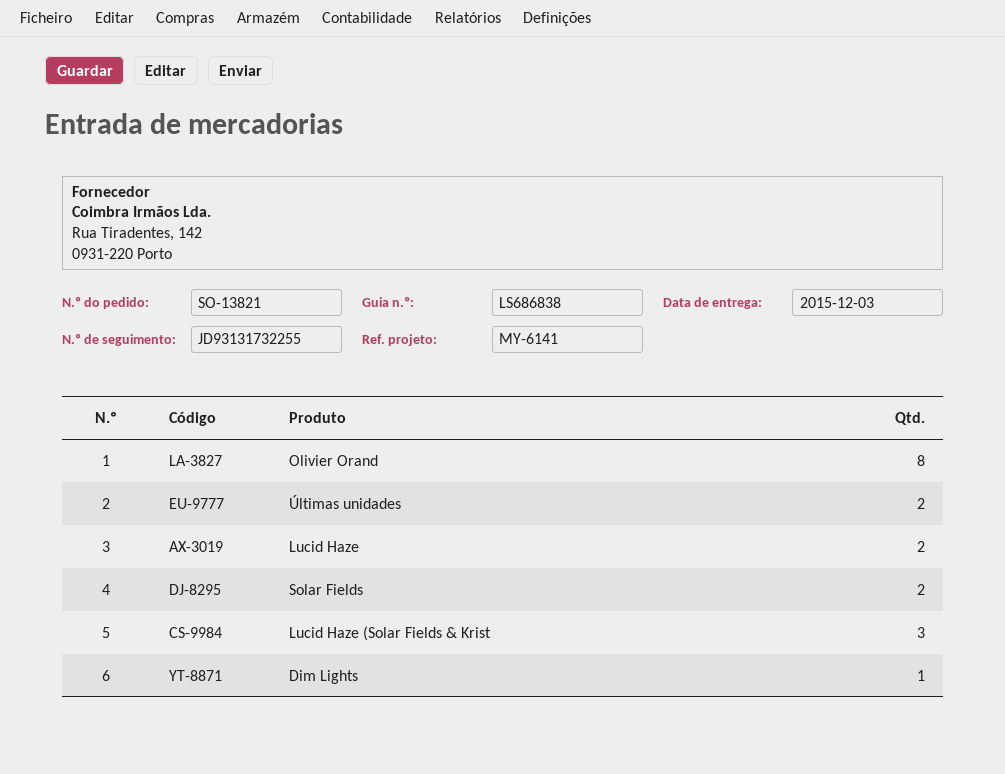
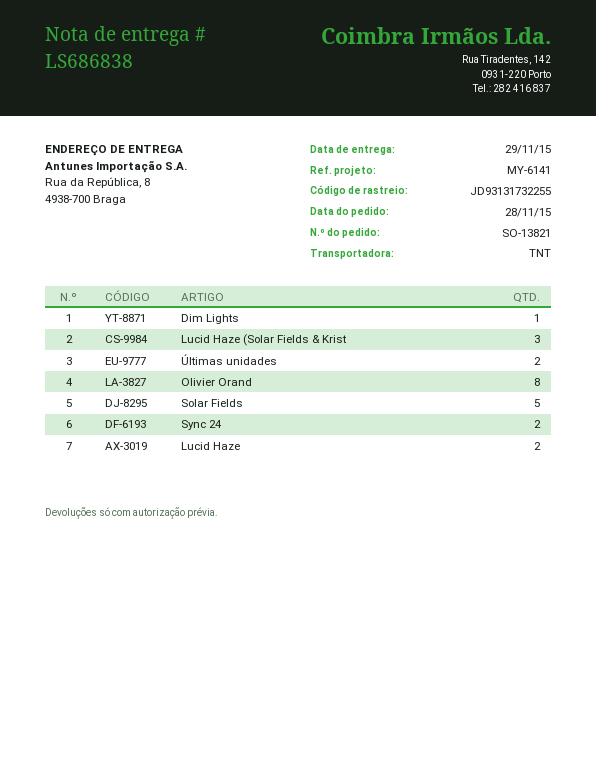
delivery date: 2015-12-03 -> 2015-11-29
Solar Fields: 2 -> 5
Sync 24: none -> 2

